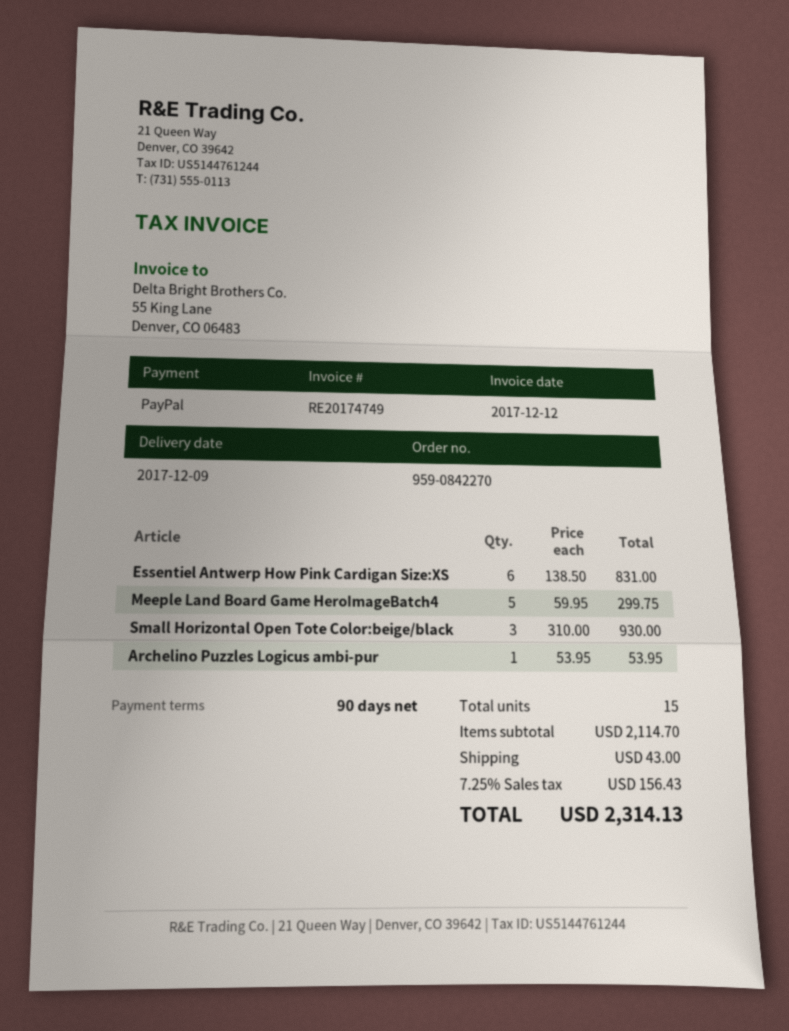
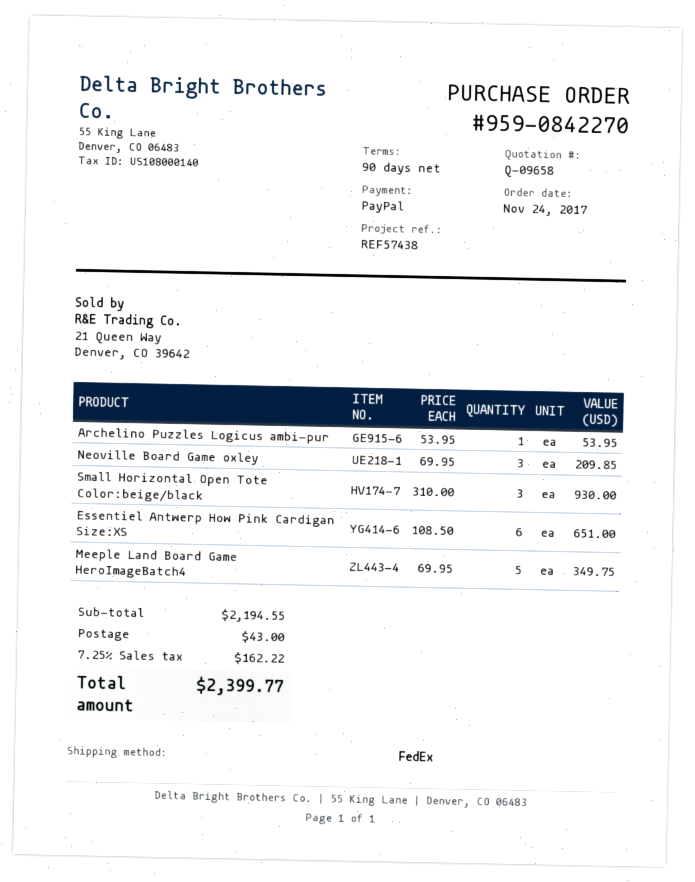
Essentiel Antwerp How Pink Cardigan Size:XS: 6 x 138.50 = 831.00 -> 6 x 108.50 = 651.00
Meeple Land Board Game HeroImageBatch4: 5 x 59.95 = 299.75 -> 5 x 69.95 = 349.75
Neoville Board Game oxley: none -> 3 x 69.95 = 209.85
subtotal: 2114.70 -> 2194.55
tax: 7.25% = 156.43 -> 7.25% = 162.22
total: 2314.13 -> 2399.77

